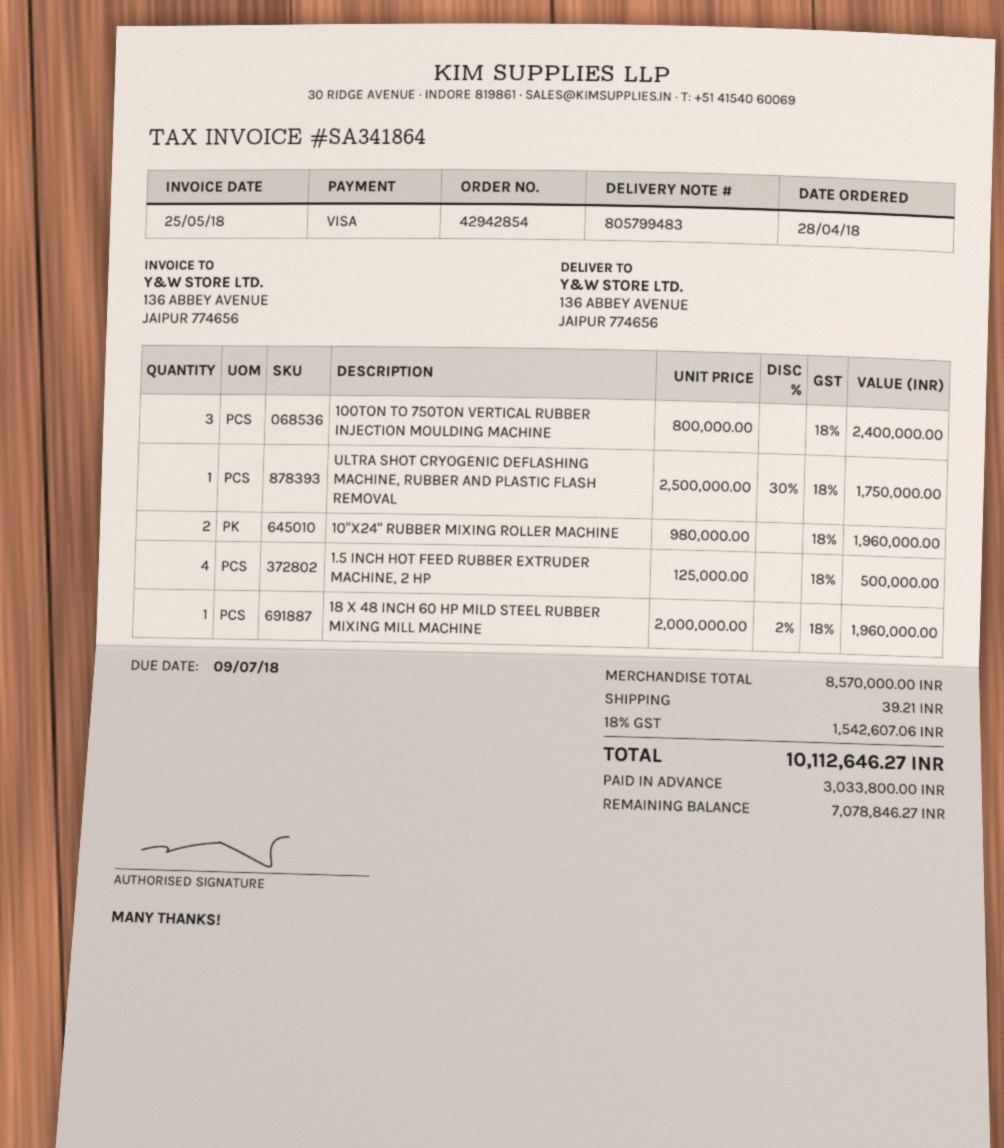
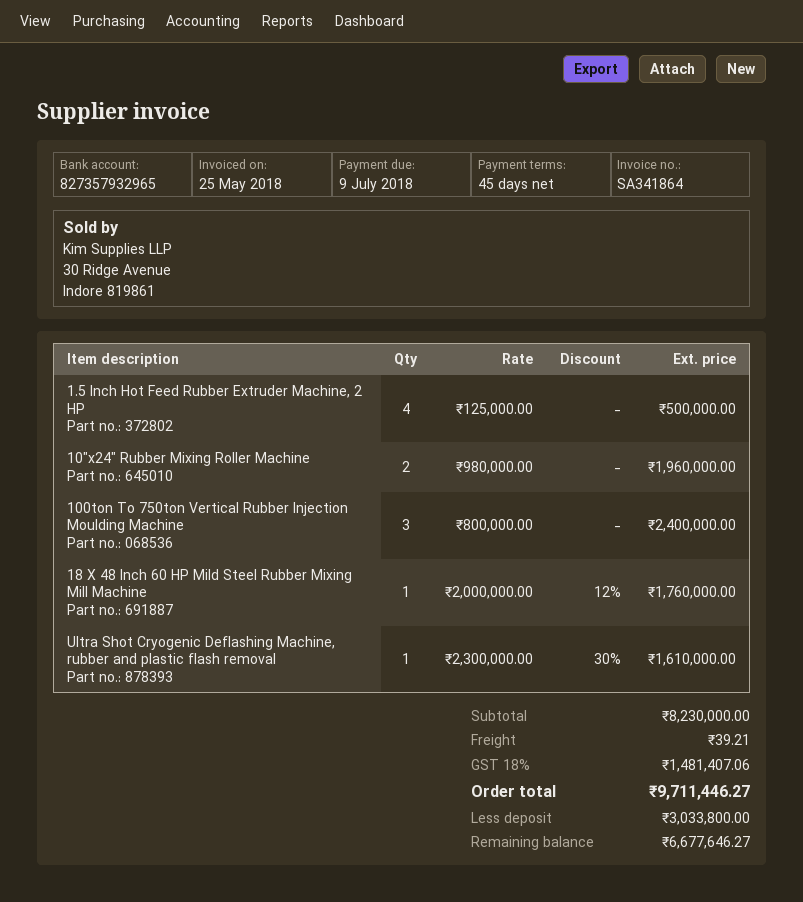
ULTRA SHOT CRYOGENIC DEFLASHING MACHINE, RUBBER AND PLASTIC FLASH REMOVAL: 1 x 2500000.00 - 30% = 1750000.00 -> 1 x 2300000.00 - 30% = 1610000.00
18 X 48 INCH 60 HP MILD STEEL RUBBER MIXING MILL MACHINE: 1 x 2000000.00 - 2% = 1960000.00 -> 1 x 2000000.00 - 12% = 1760000.00
subtotal: 8570000.00 -> 8230000.00
tax: 18% = 1542607.06 -> 18% = 1481407.06
total: 10112646.27 -> 9711446.27
balance: 7078846.27 -> 6677646.27

